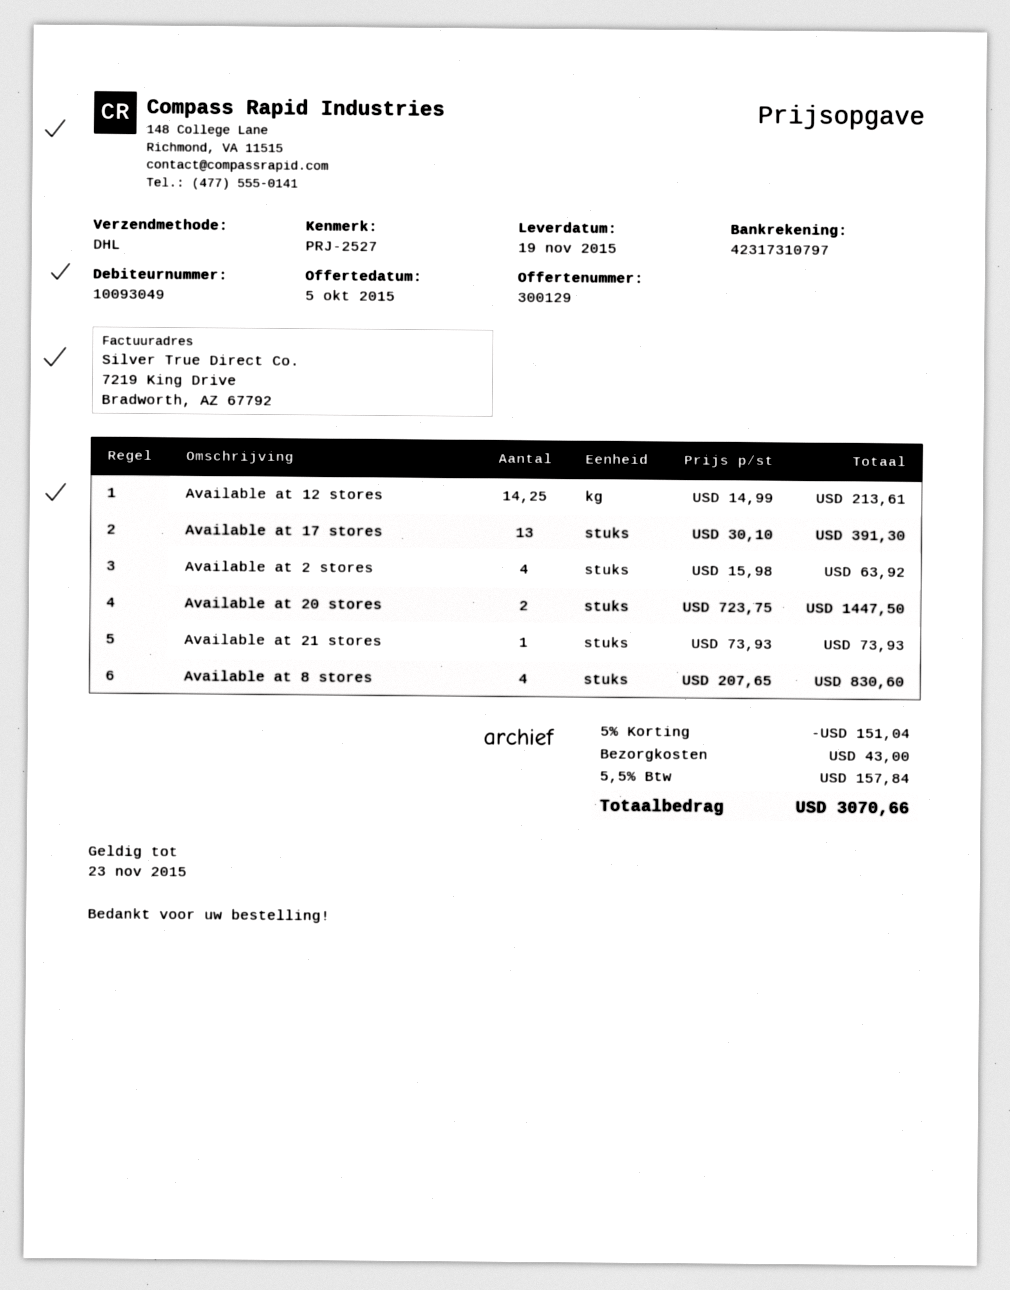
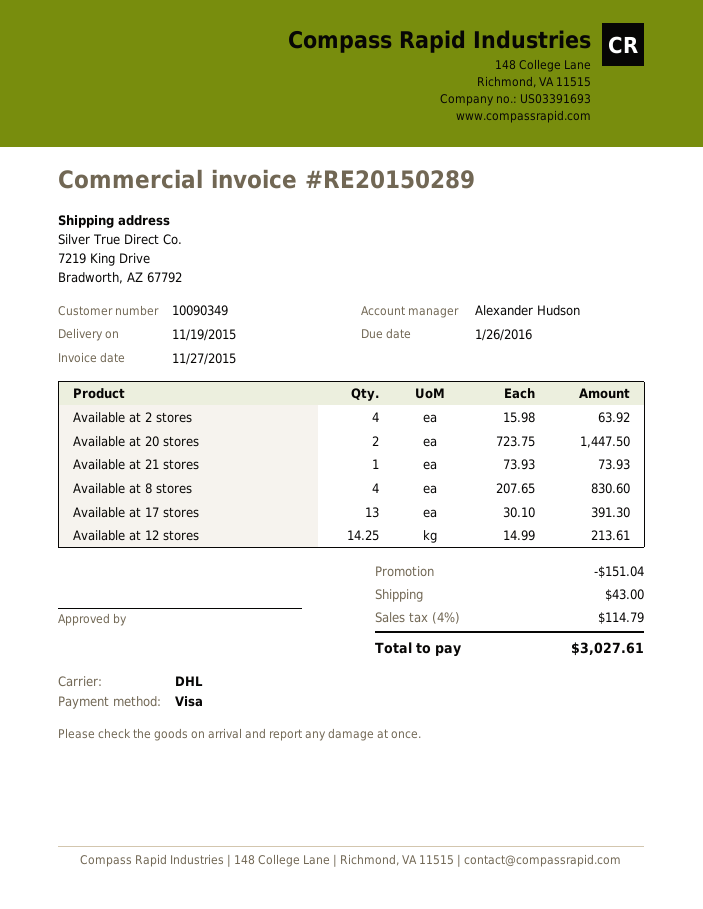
customer number: 10093049 -> 10090349
tax: 5.5% = 157.84 -> 4% = 114.79
total: 3070.66 -> 3027.61

